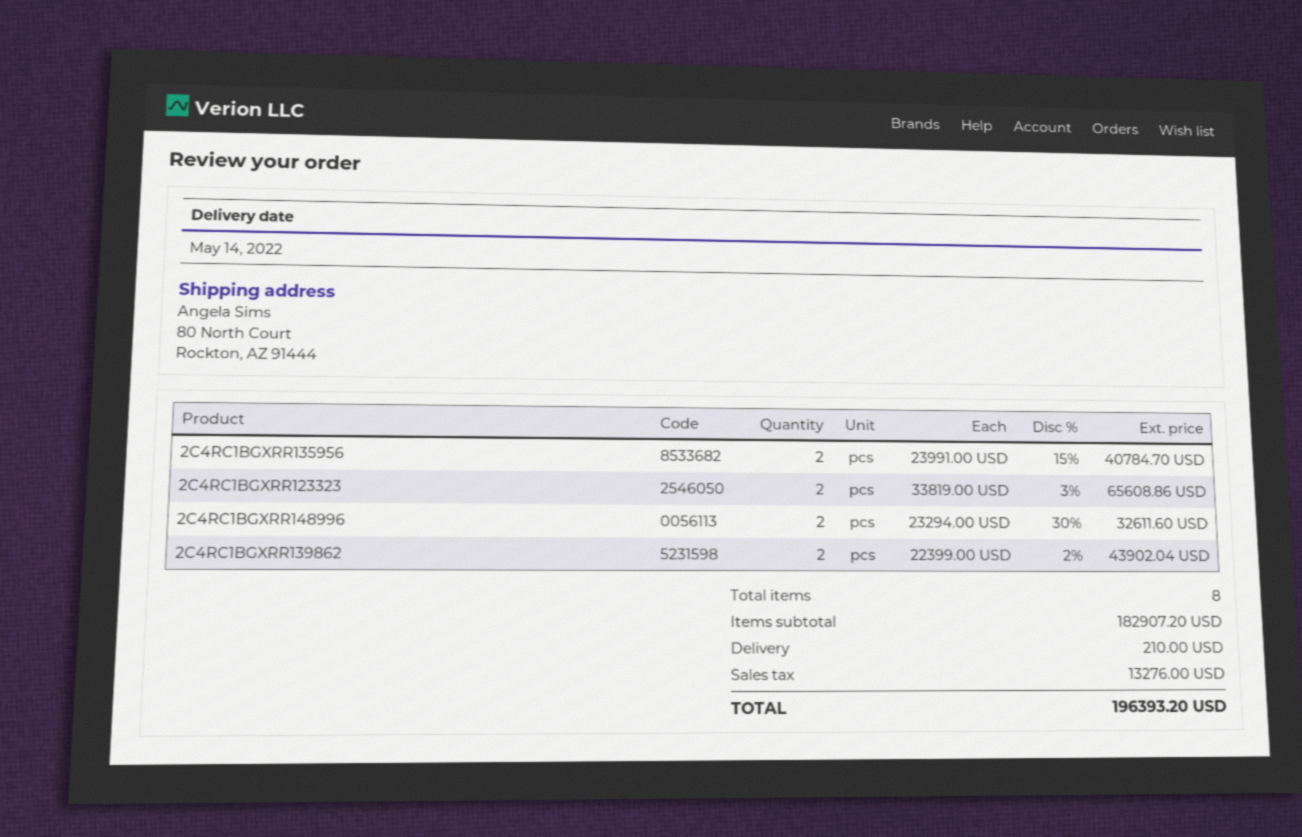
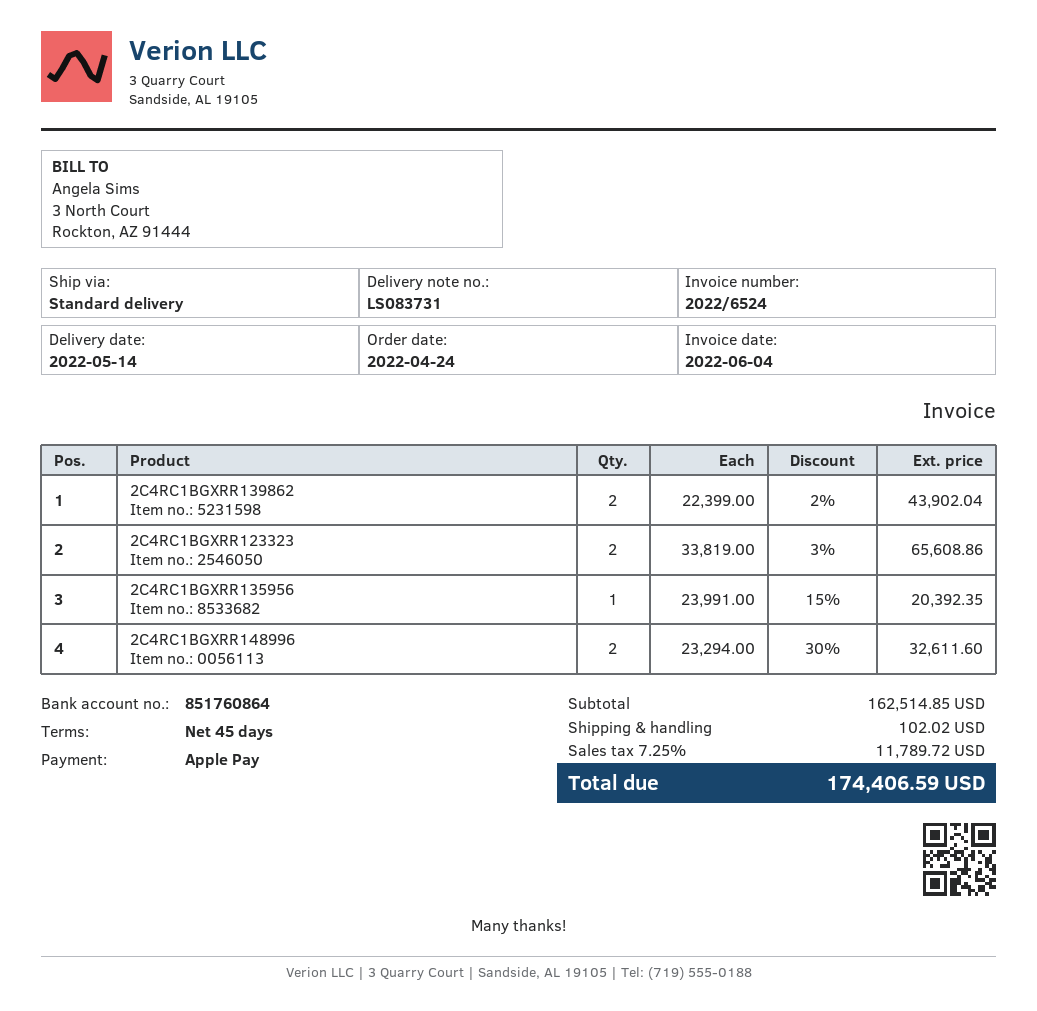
2C4RC1BGXRR135956: 2 x 23991.00 - 15% = 40784.70 -> 1 x 23991.00 - 15% = 20392.35
subtotal: 182907.20 -> 162514.85
shipping: 210.00 -> 102.02
tax: 13276.00 -> 11789.72
total: 196393.20 -> 174406.59

